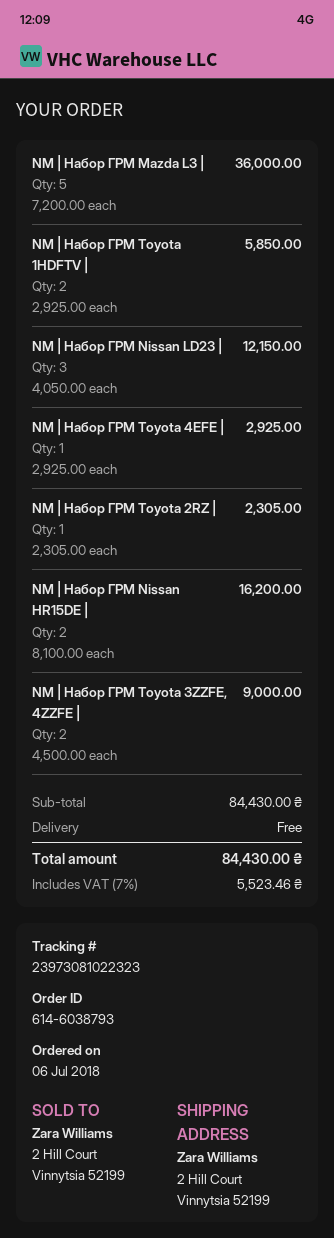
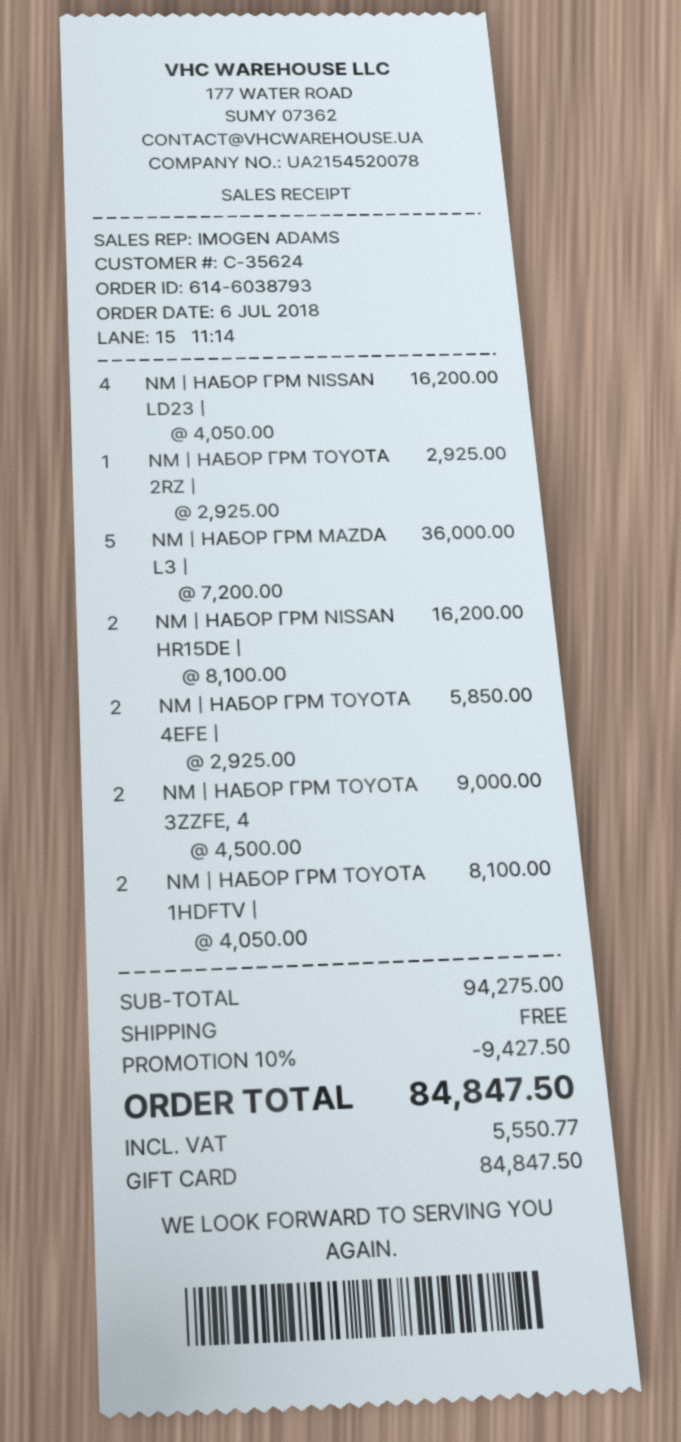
NM | Набор ГРМ Toyota 1HDFTV |: 2 x 2925.00 = 5850.00 -> 2 x 4050.00 = 8100.00
NM | Набор ГРМ Nissan LD23 |: 3 x 4050.00 = 12150.00 -> 4 x 4050.00 = 16200.00
NM | Набор ГРМ Toyota 4EFE |: 1 x 2925.00 = 2925.00 -> 2 x 2925.00 = 5850.00
NM | Набор ГРМ Toyota 2RZ |: 1 x 2305.00 = 2305.00 -> 1 x 2925.00 = 2925.00
subtotal: 84430.00 -> 94275.00
discount: none -> 10% = 9427.50
tax: 5523.46 -> 5550.77
total: 84430.00 -> 84847.50

